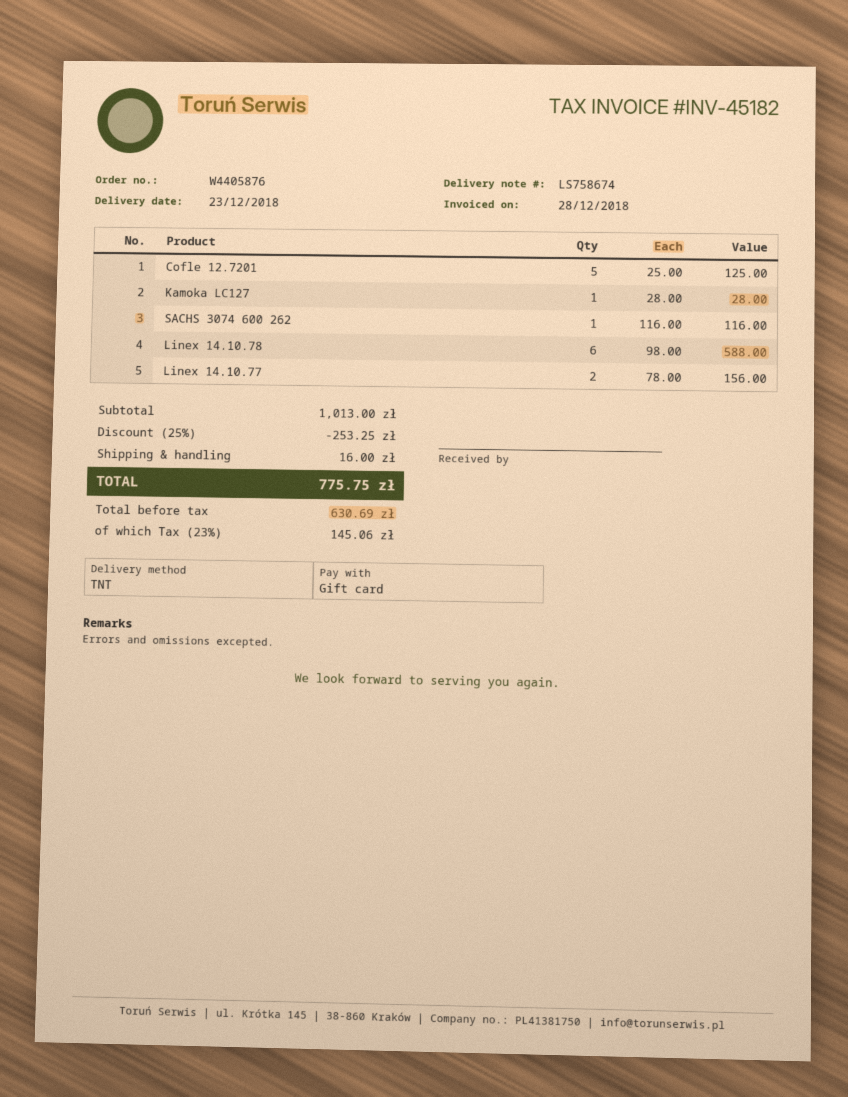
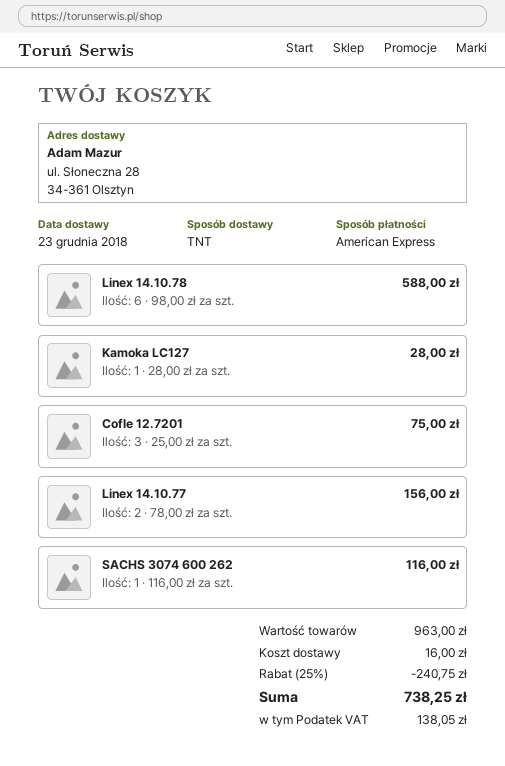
payment method: gift card -> American Express
Cofle 12.7201: 5 x 25.00 = 125.00 -> 3 x 25.00 = 75.00
subtotal: 1013.00 -> 963.00
discount: 25% = 253.25 -> 25% = 240.75
tax: 145.06 -> 138.05
total: 775.75 -> 738.25

